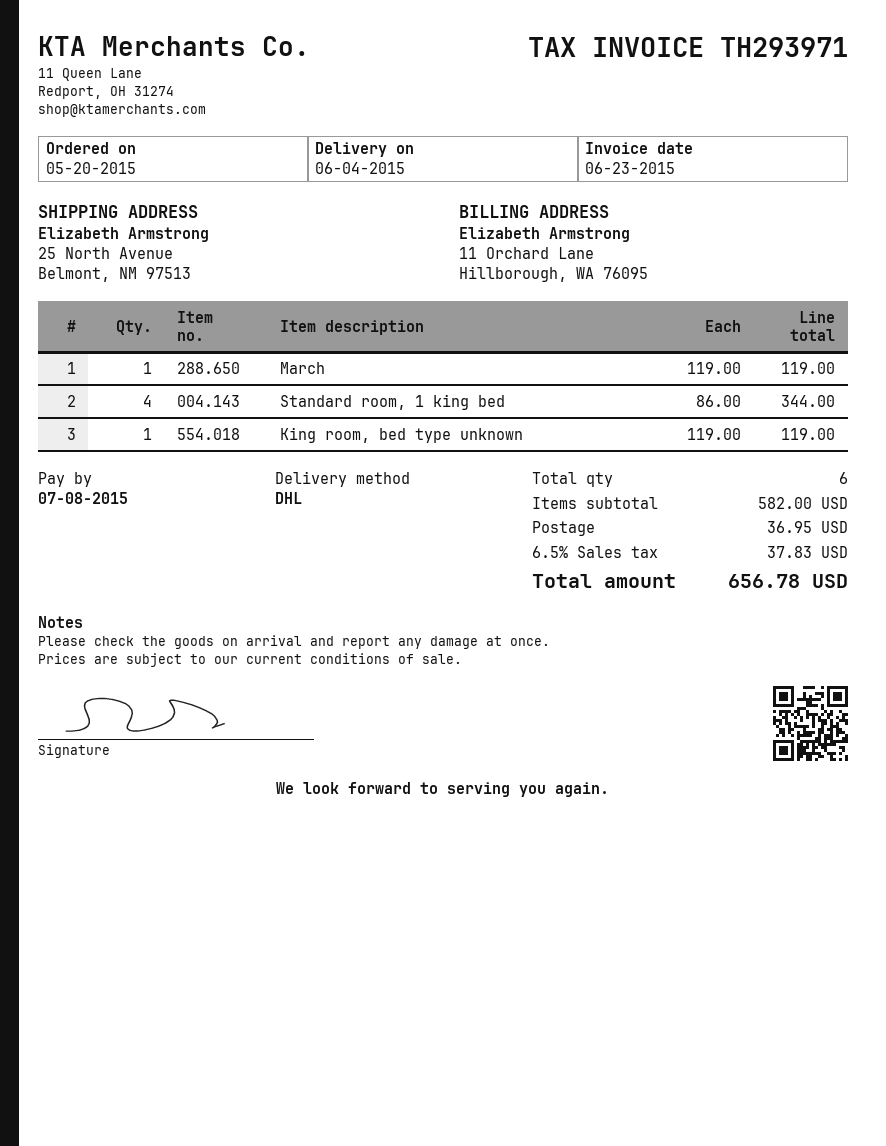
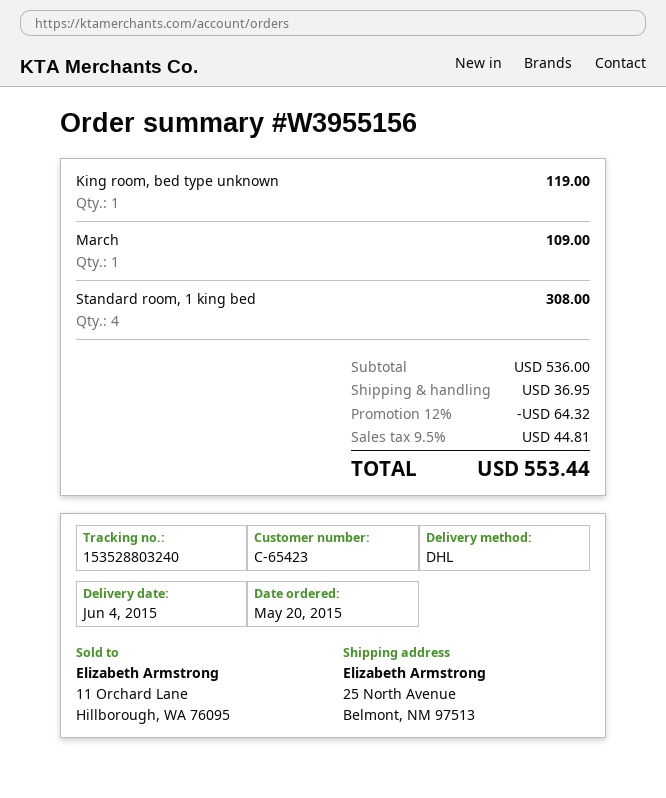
March: 1 for 119.00 -> 1 for 109.00
Standard room, 1 king bed: 4 for 344.00 -> 4 for 308.00
subtotal: 582.00 -> 536.00
discount: none -> 12% = 64.32
tax: 6.5% = 37.83 -> 9.5% = 44.81
total: 656.78 -> 553.44

